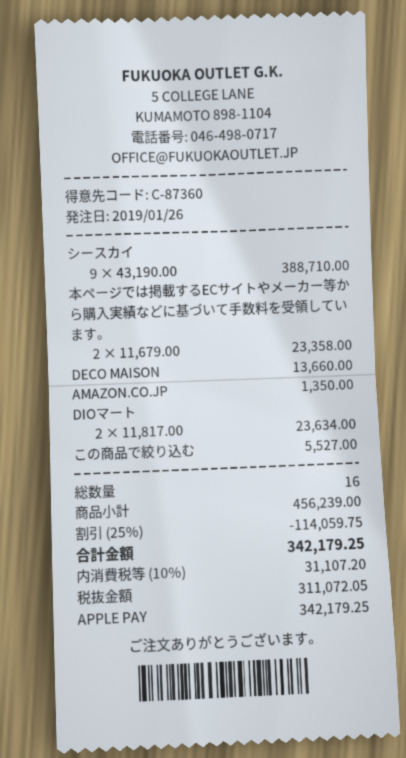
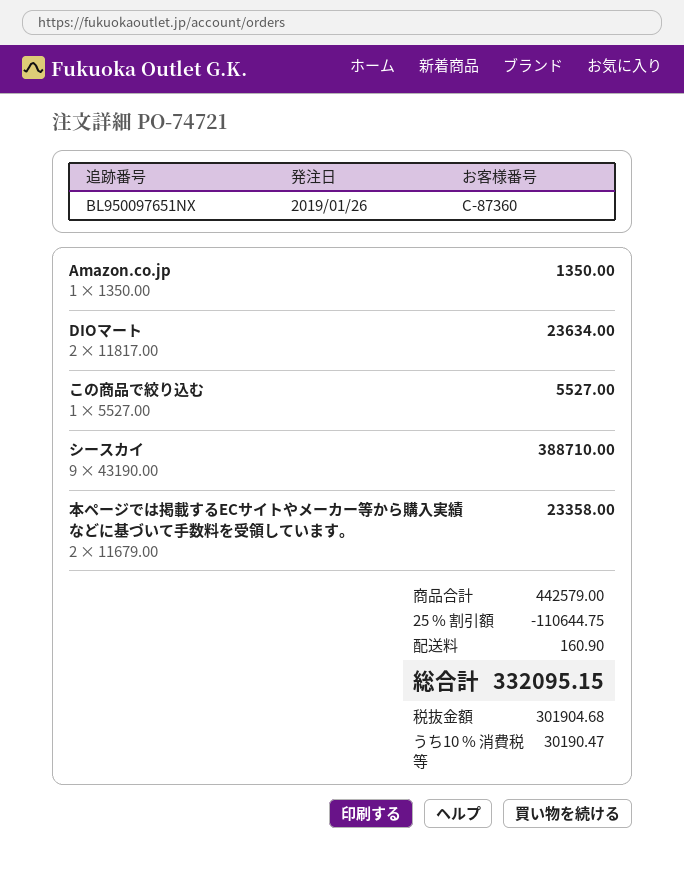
DECO MAISON: 1 x 13660.00 = 13660.00 -> none
subtotal: 456239.00 -> 442579.00
discount: 25% = 114059.75 -> 25% = 110644.75
shipping: none -> 160.90
net: 311072.05 -> 301904.68
tax: 10% = 31107.20 -> 10% = 30190.47
total: 342179.25 -> 332095.15

